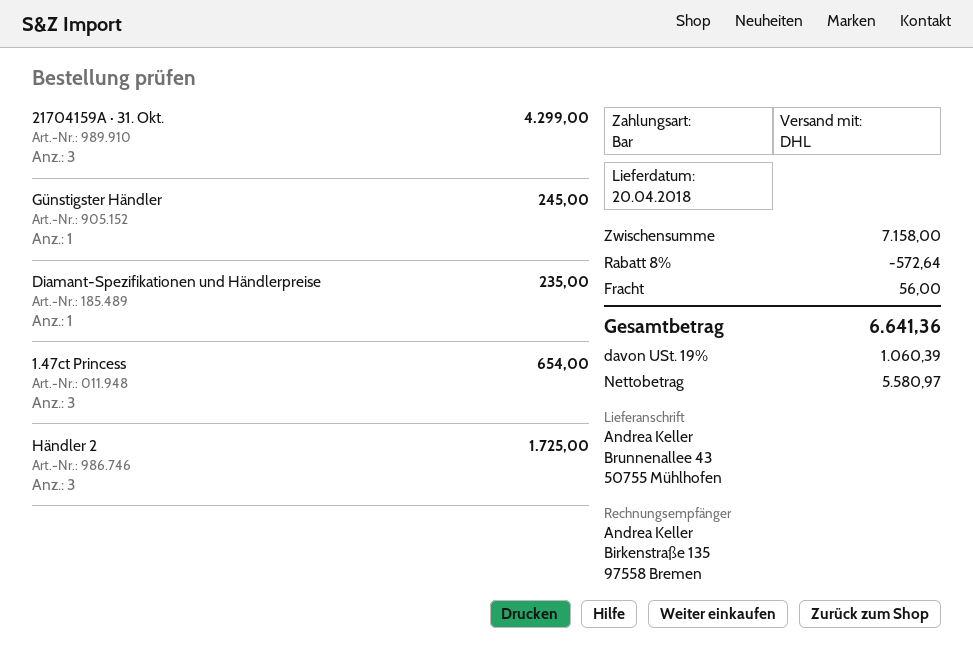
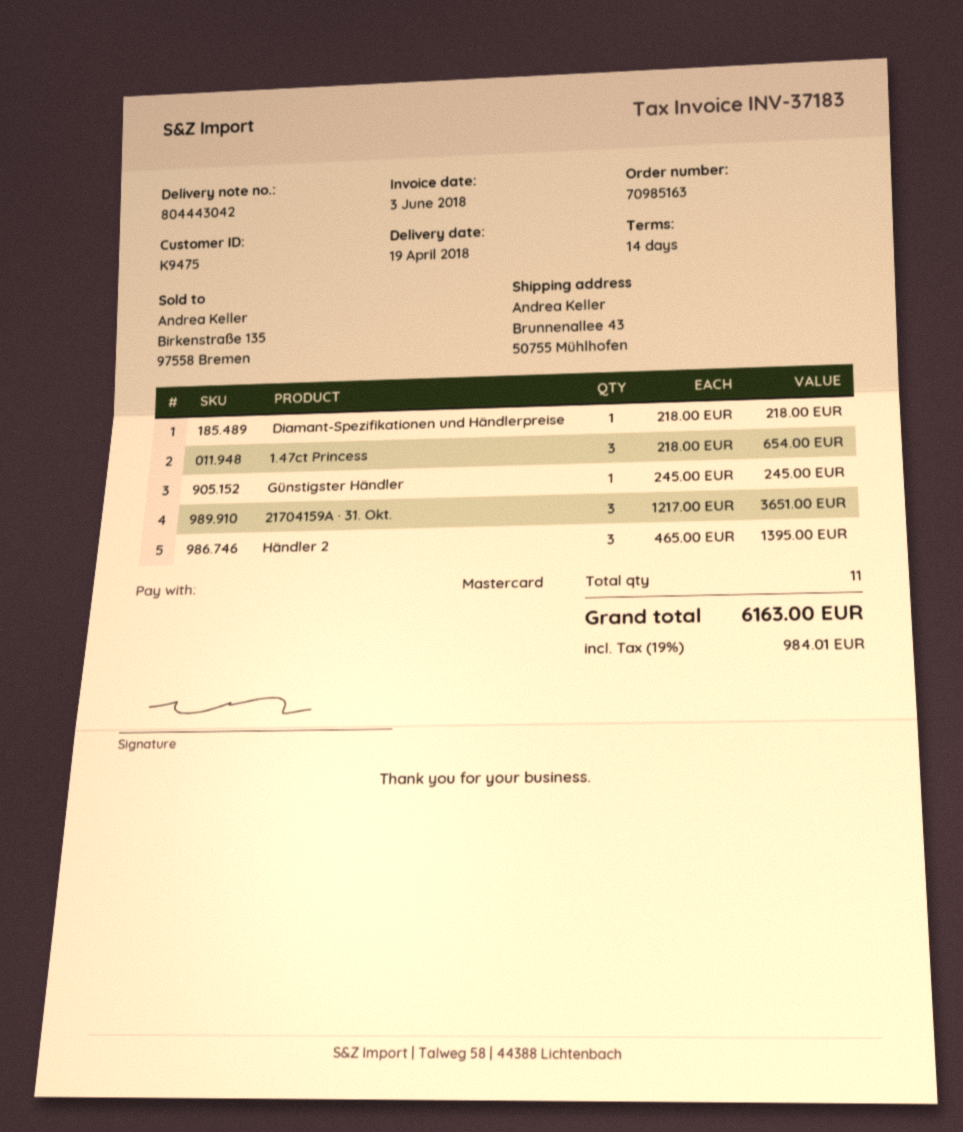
delivery date: 2018-04-20 -> 2018-04-19
payment method: cash -> Mastercard
21704159A · 31. Okt.: 3 for 4299.00 -> 3 for 3651.00
Diamant-Spezifikationen und Händlerpreise: 1 for 235.00 -> 1 for 218.00
Händler 2: 3 for 1725.00 -> 3 for 1395.00
discount: 8% = 572.64 -> none
shipping: 56.00 -> none
tax: 19% = 1060.39 -> 19% = 984.01
total: 6641.36 -> 6163.00

